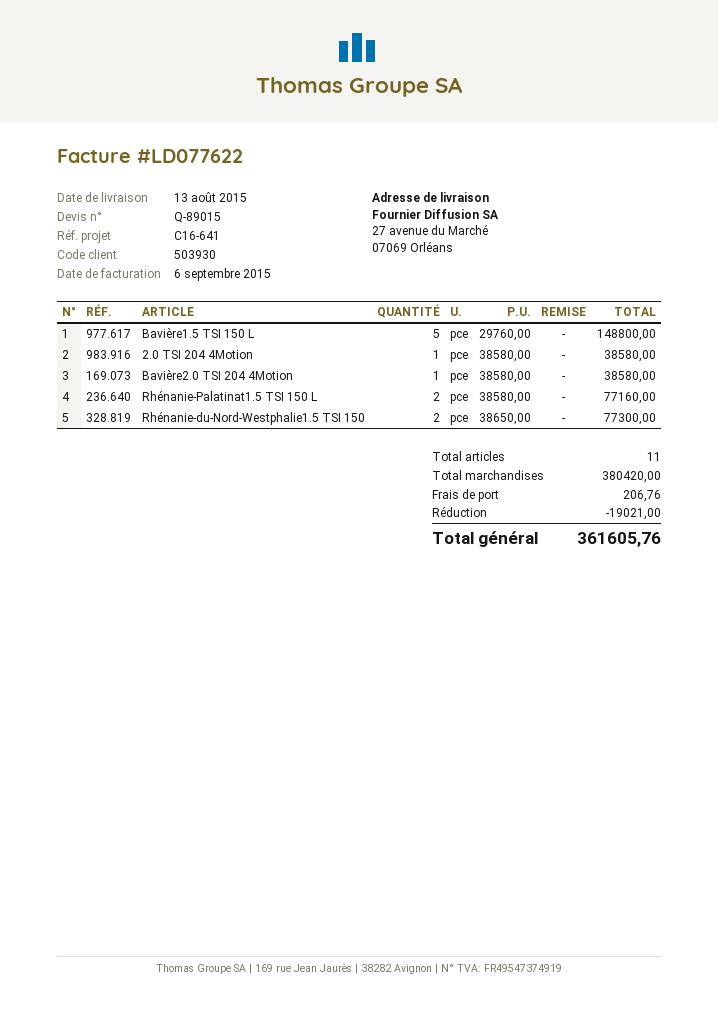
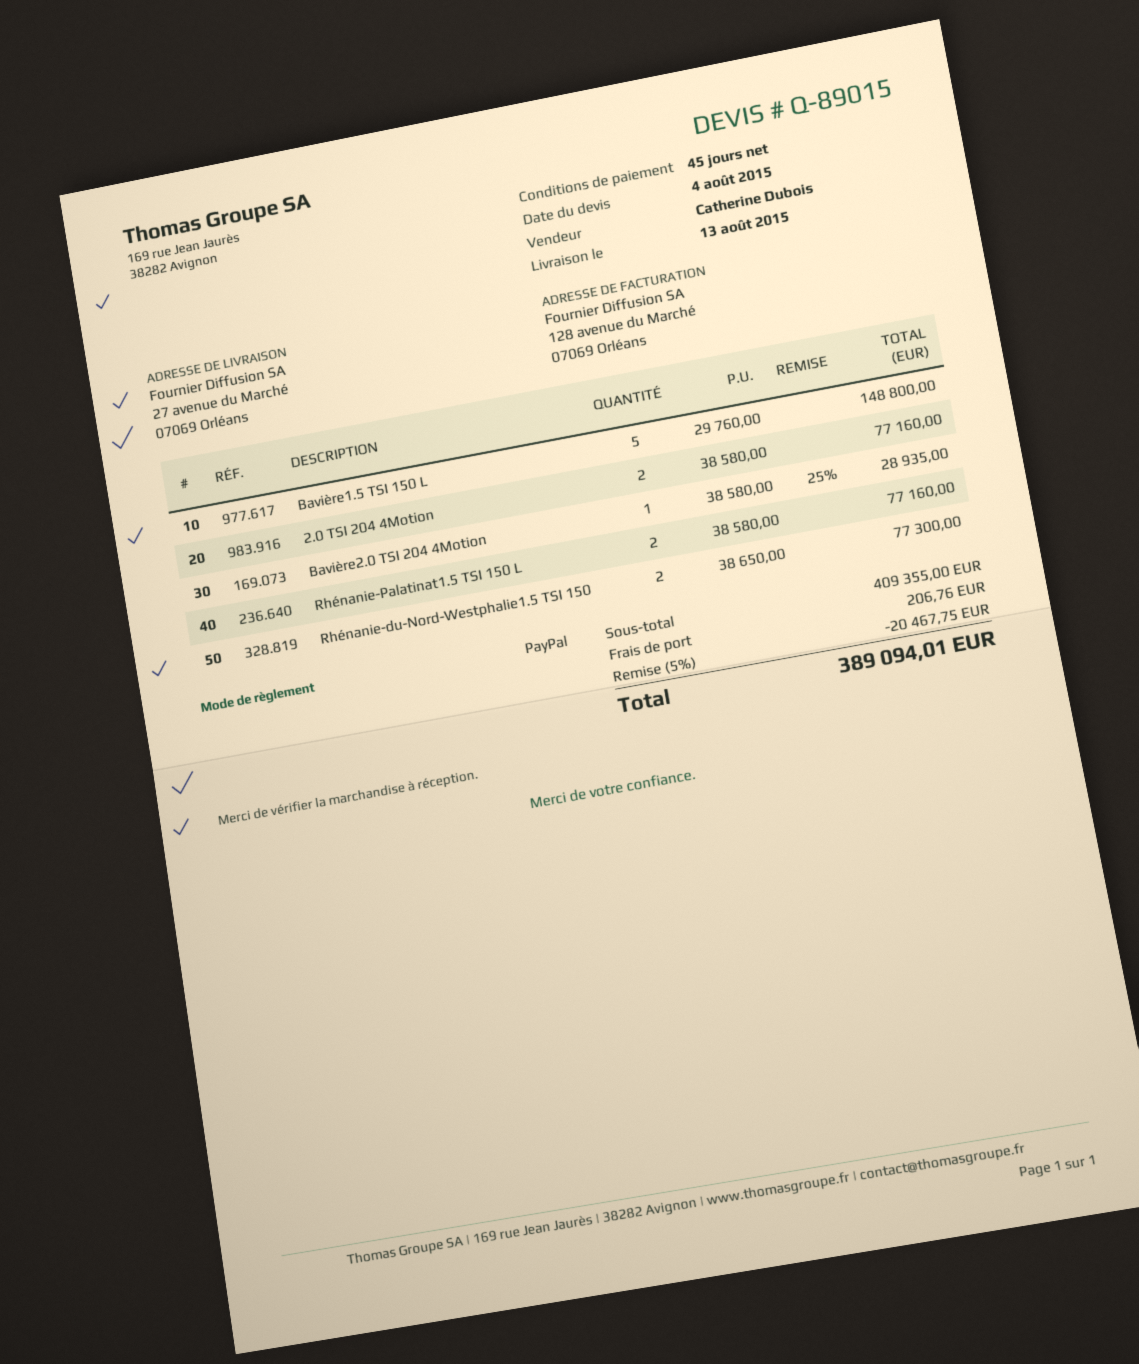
2.0 TSI 204 4Motion: 1 x 38580.00 = 38580.00 -> 2 x 38580.00 = 77160.00
Bavière2.0 TSI 204 4Motion: 1 x 38580.00 = 38580.00 -> 1 x 38580.00 - 25% = 28935.00
subtotal: 380420.00 -> 409355.00
discount: 19021.00 -> 20467.75
total: 361605.76 -> 389094.01

